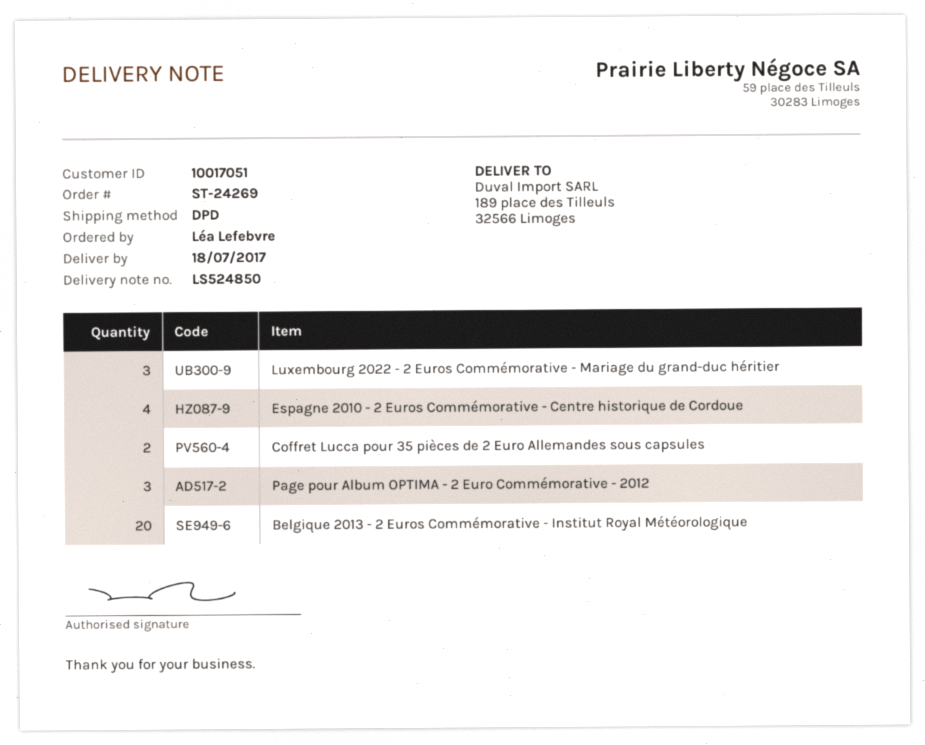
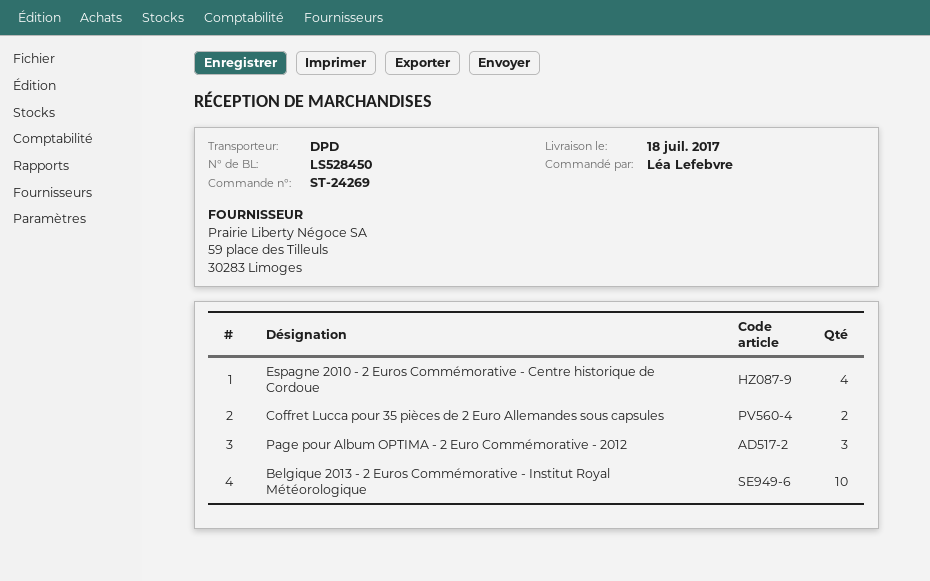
delivery note number: LS524850 -> LS528450
Luxembourg 2022 - 2 Euros Commémorative - Mariage du grand-duc héritier: 3 -> none
Belgique 2013 - 2 Euros Commémorative - Institut Royal Météorologique: 20 -> 10

